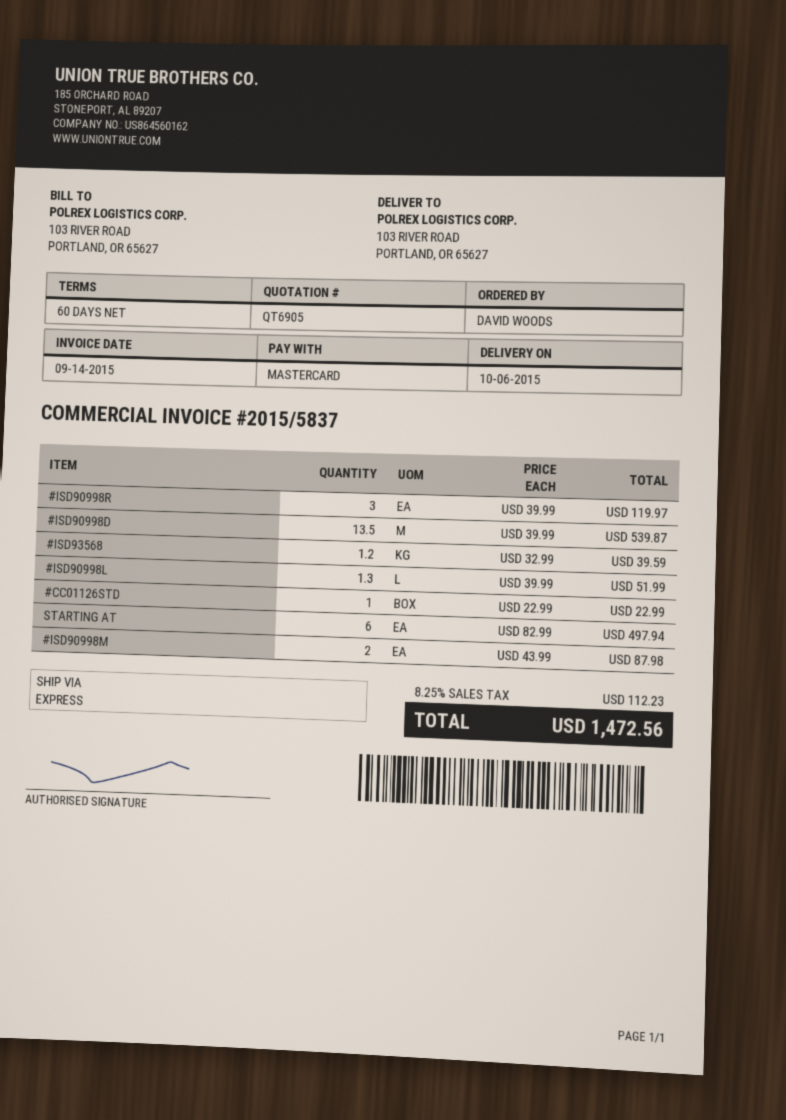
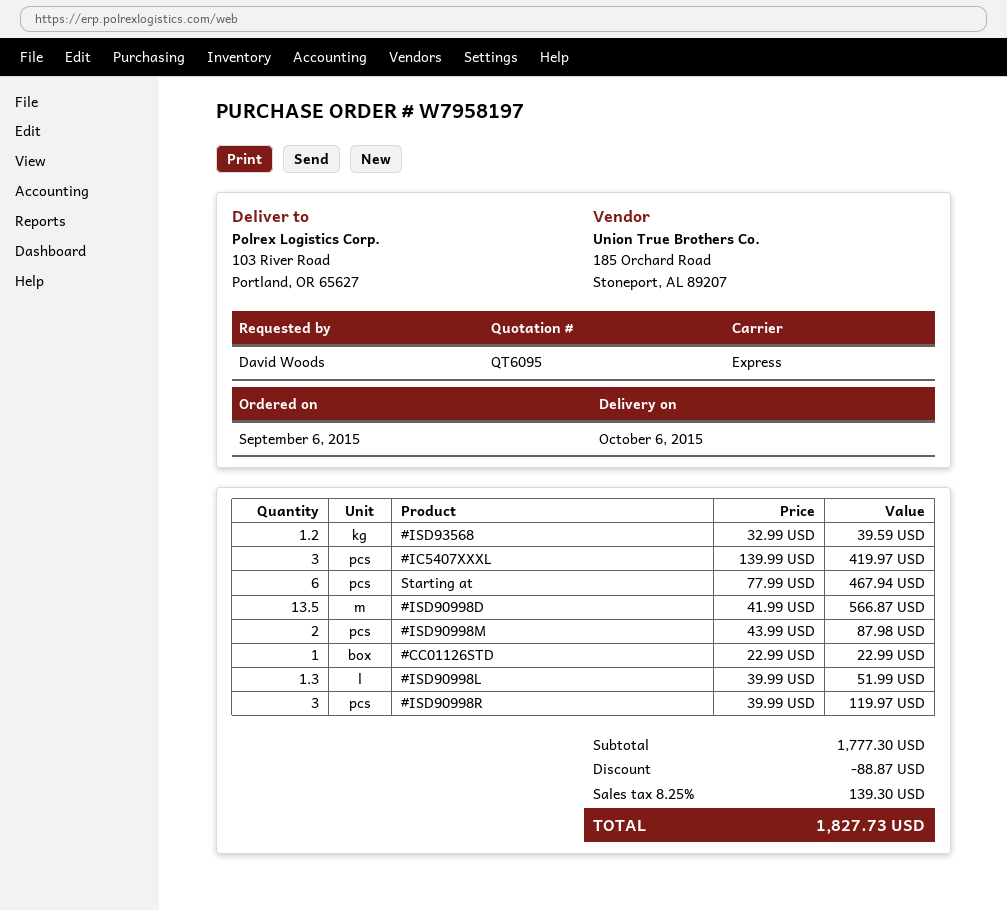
quote number: QT6905 -> QT6095
#ISD90998D: 13.5 x 39.99 = 539.87 -> 13.5 x 41.99 = 566.87
STARTING AT: 6 x 82.99 = 497.94 -> 6 x 77.99 = 467.94
#IC5407XXXL: none -> 3 x 139.99 = 419.97
discount: none -> 88.87
tax: 8.25% = 112.23 -> 8.25% = 139.30
total: 1472.56 -> 1827.73

